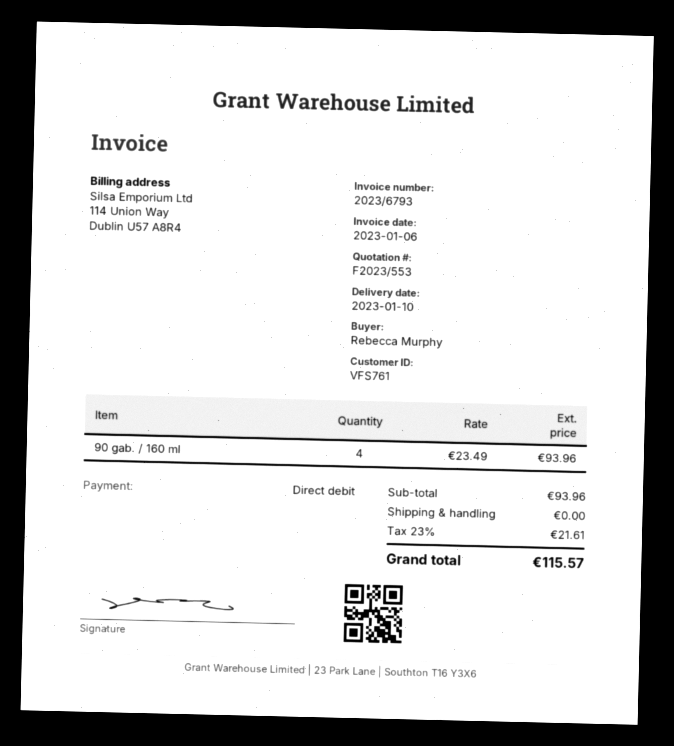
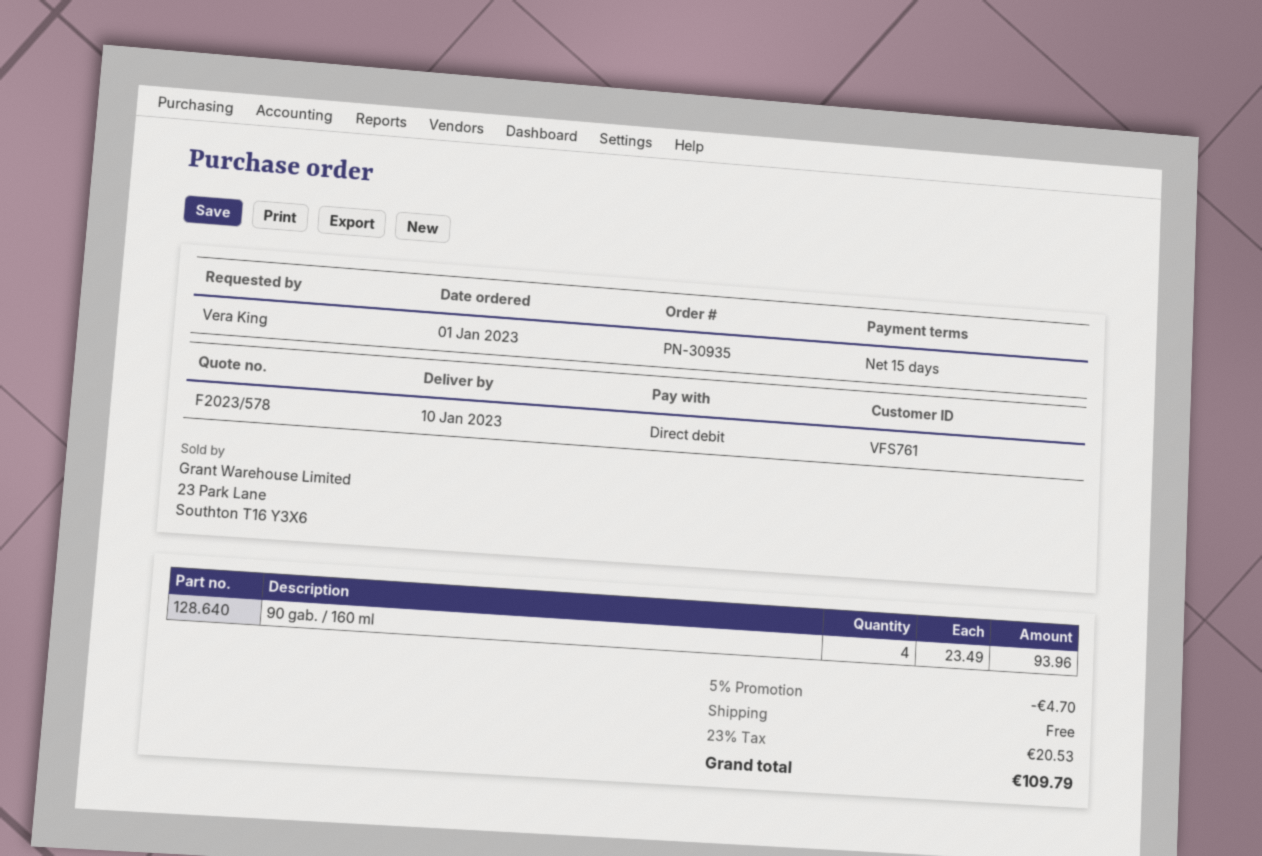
quote number: F2023/553 -> F2023/578
ordered by: Rebecca Murphy -> Vera King
discount: none -> 5% = 4.70
tax: 23% = 21.61 -> 23% = 20.53
total: 115.57 -> 109.79

